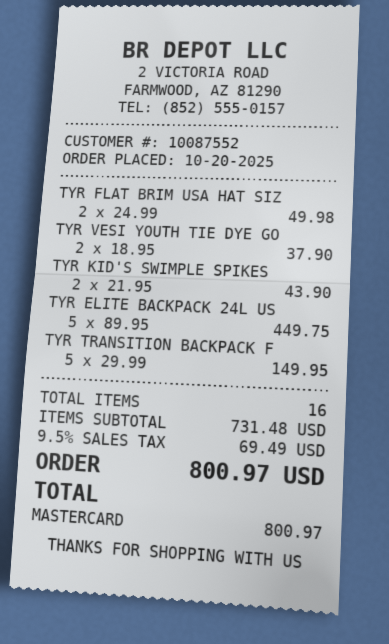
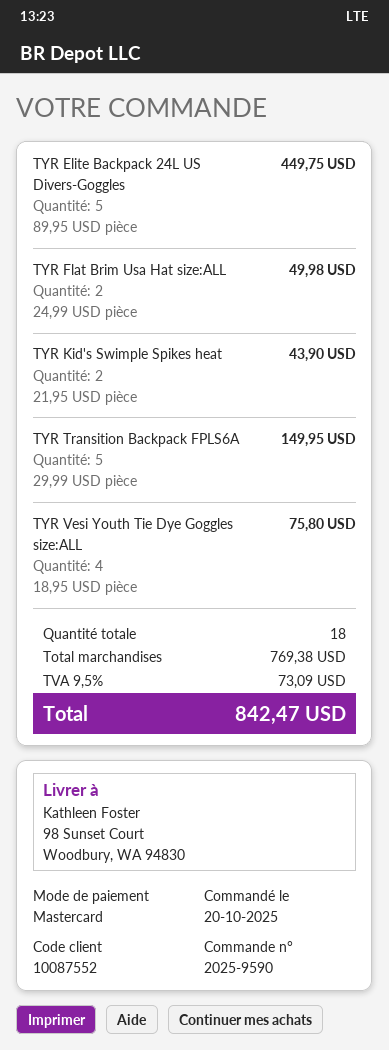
TYR VESI YOUTH TIE DYE GO: 2 x 18.95 = 37.90 -> 4 x 18.95 = 75.80
total quantity: 16 -> 18
subtotal: 731.48 -> 769.38
tax: 9.5% = 69.49 -> 9.5% = 73.09
total: 800.97 -> 842.47

